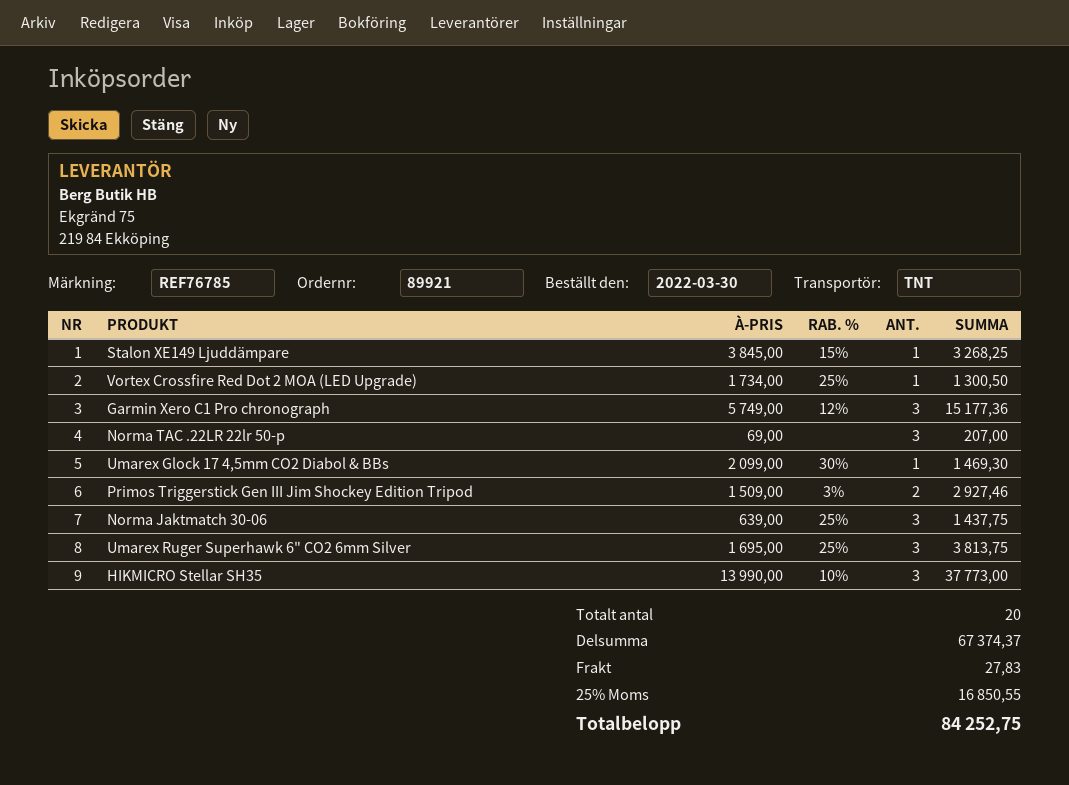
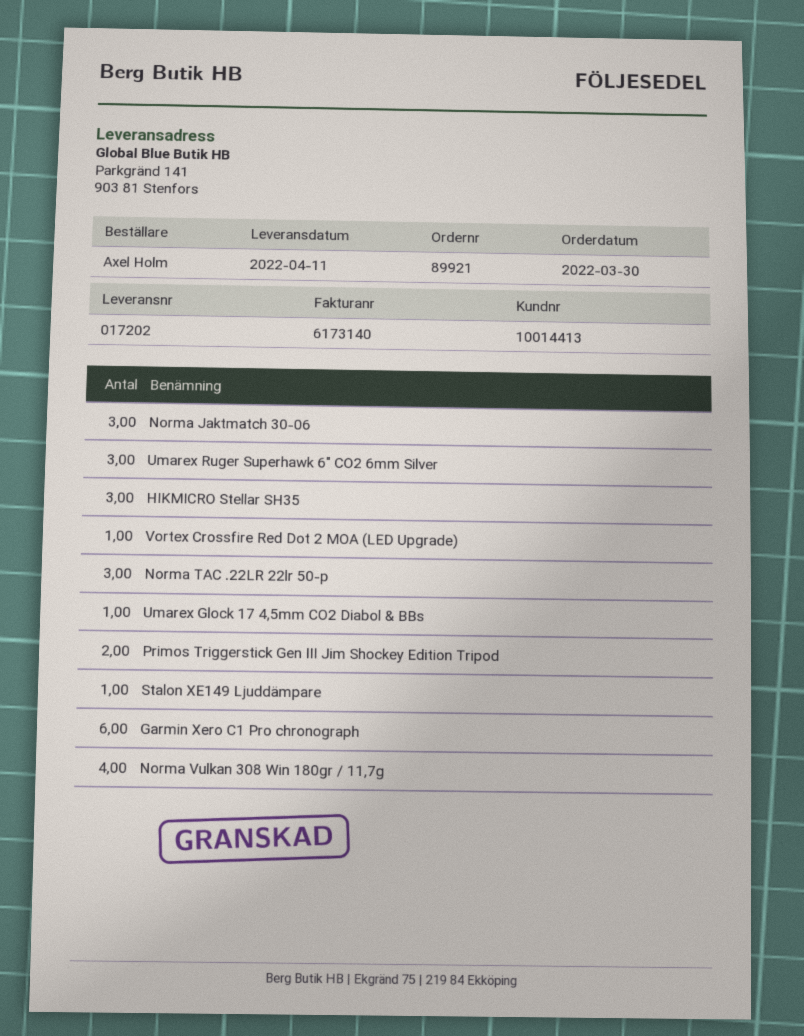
Garmin Xero C1 Pro chronograph: 3 -> 6
Norma Vulkan 308 Win 180gr / 11,7g: none -> 4

